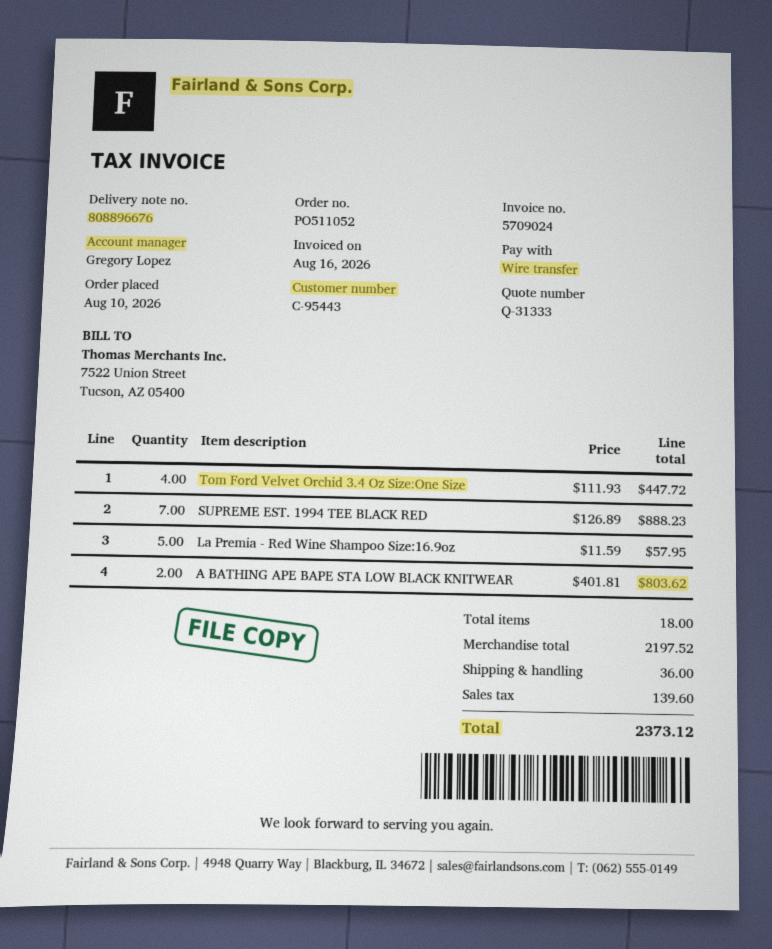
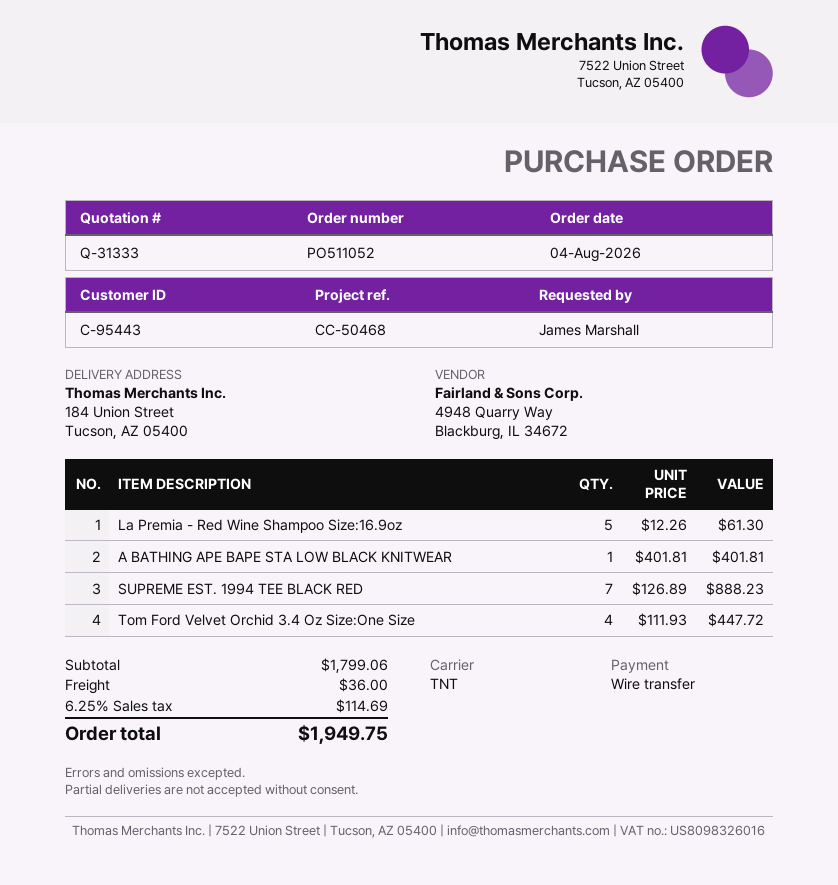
order date: 2026-08-10 -> 2026-08-04
La Premia - Red Wine Shampoo Size:16.9oz: 5 x 11.59 = 57.95 -> 5 x 12.26 = 61.30
A BATHING APE BAPE STA LOW BLACK KNITWEAR: 2 x 401.81 = 803.62 -> 1 x 401.81 = 401.81
subtotal: 2197.52 -> 1799.06
tax: 139.60 -> 114.69
total: 2373.12 -> 1949.75

